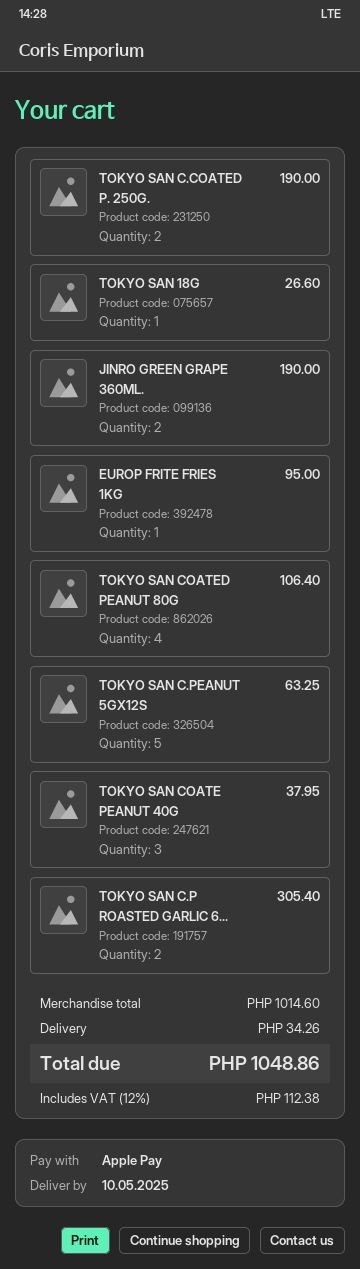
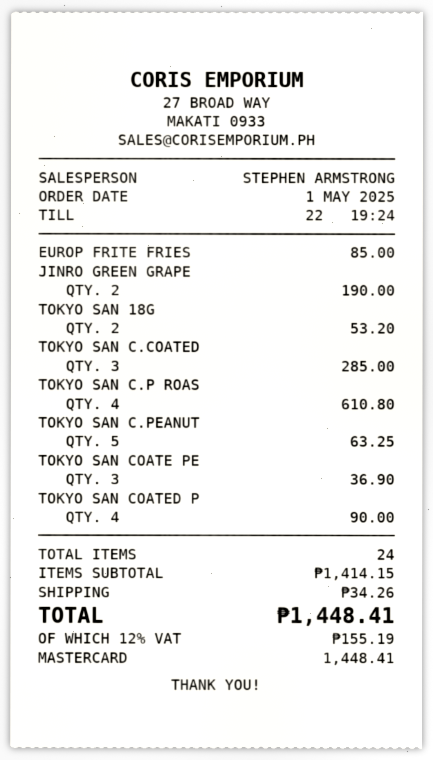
payment method: Apple Pay -> Mastercard
TOKYO SAN C.COATED P. 250G.: 2 for 190.00 -> 3 for 285.00
TOKYO SAN 18G: 1 for 26.60 -> 2 for 53.20
EUROP FRITE FRIES 1KG: 1 for 95.00 -> 1 for 85.00
TOKYO SAN COATED PEANUT 80G: 4 for 106.40 -> 4 for 90.00
TOKYO SAN COATE PEANUT 40G: 3 for 37.95 -> 3 for 36.90
TOKYO SAN C.P ROASTED GARLIC 6...: 2 for 305.40 -> 4 for 610.80
subtotal: 1014.60 -> 1414.15
tax: 12% = 112.38 -> 12% = 155.19
total: 1048.86 -> 1448.41

